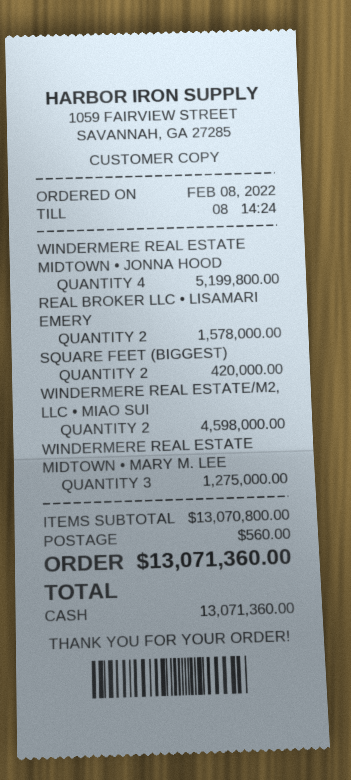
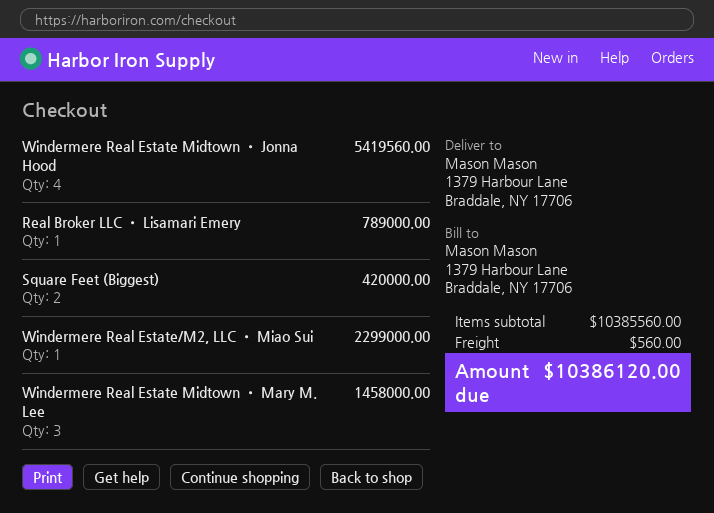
WINDERMERE REAL ESTATE MIDTOWN • JONNA HOOD: 4 for 5199800.00 -> 4 for 5419560.00
REAL BROKER LLC • LISAMARI EMERY: 2 for 1578000.00 -> 1 for 789000.00
WINDERMERE REAL ESTATE/M2, LLC • MIAO SUI: 2 for 4598000.00 -> 1 for 2299000.00
WINDERMERE REAL ESTATE MIDTOWN • MARY M. LEE: 3 for 1275000.00 -> 3 for 1458000.00
subtotal: 13070800.00 -> 10385560.00
total: 13071360.00 -> 10386120.00

